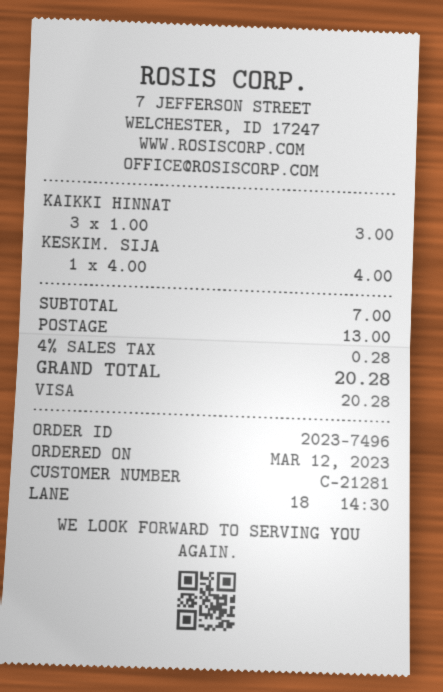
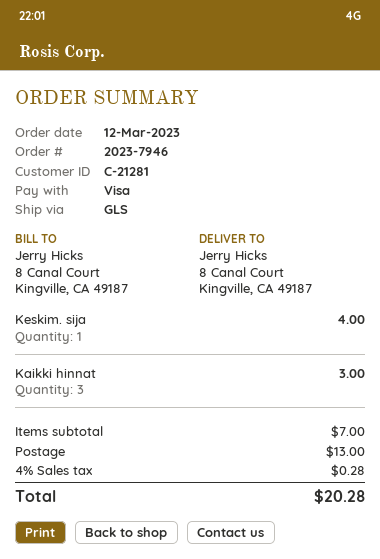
order number: 2023-7496 -> 2023-7946

